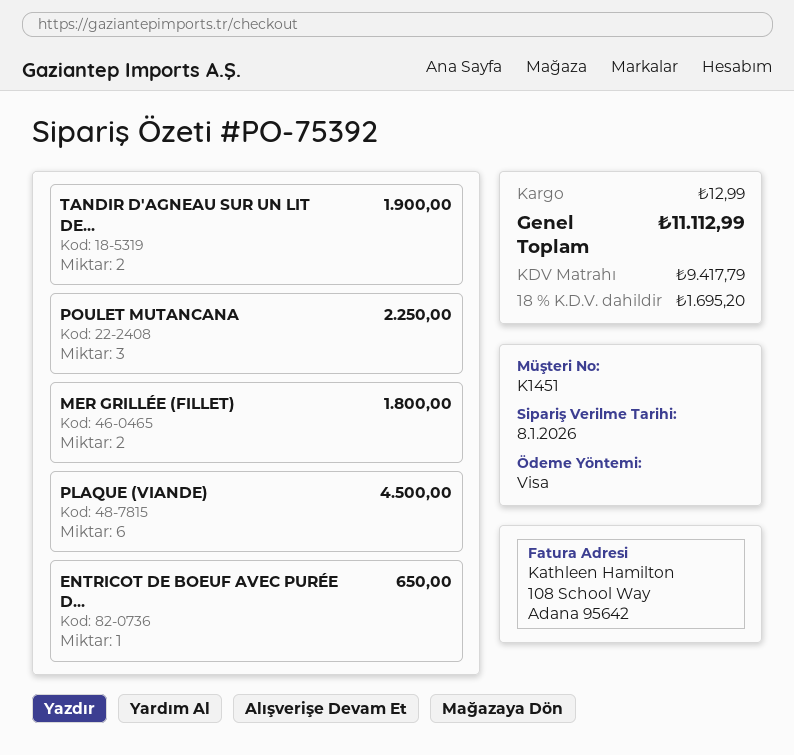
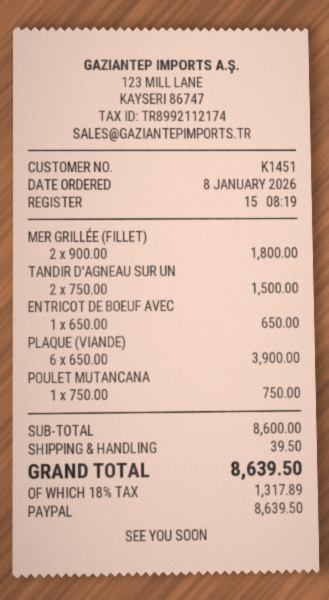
payment method: Visa -> PayPal
TANDIR D'AGNEAU SUR UN LIT DE...: 2 for 1900.00 -> 2 for 1500.00
POULET MUTANCANA: 3 for 2250.00 -> 1 for 750.00
PLAQUE (VIANDE): 6 for 4500.00 -> 6 for 3900.00
shipping: 12.99 -> 39.50
tax: 18% = 1695.20 -> 18% = 1317.89
total: 11112.99 -> 8639.50

